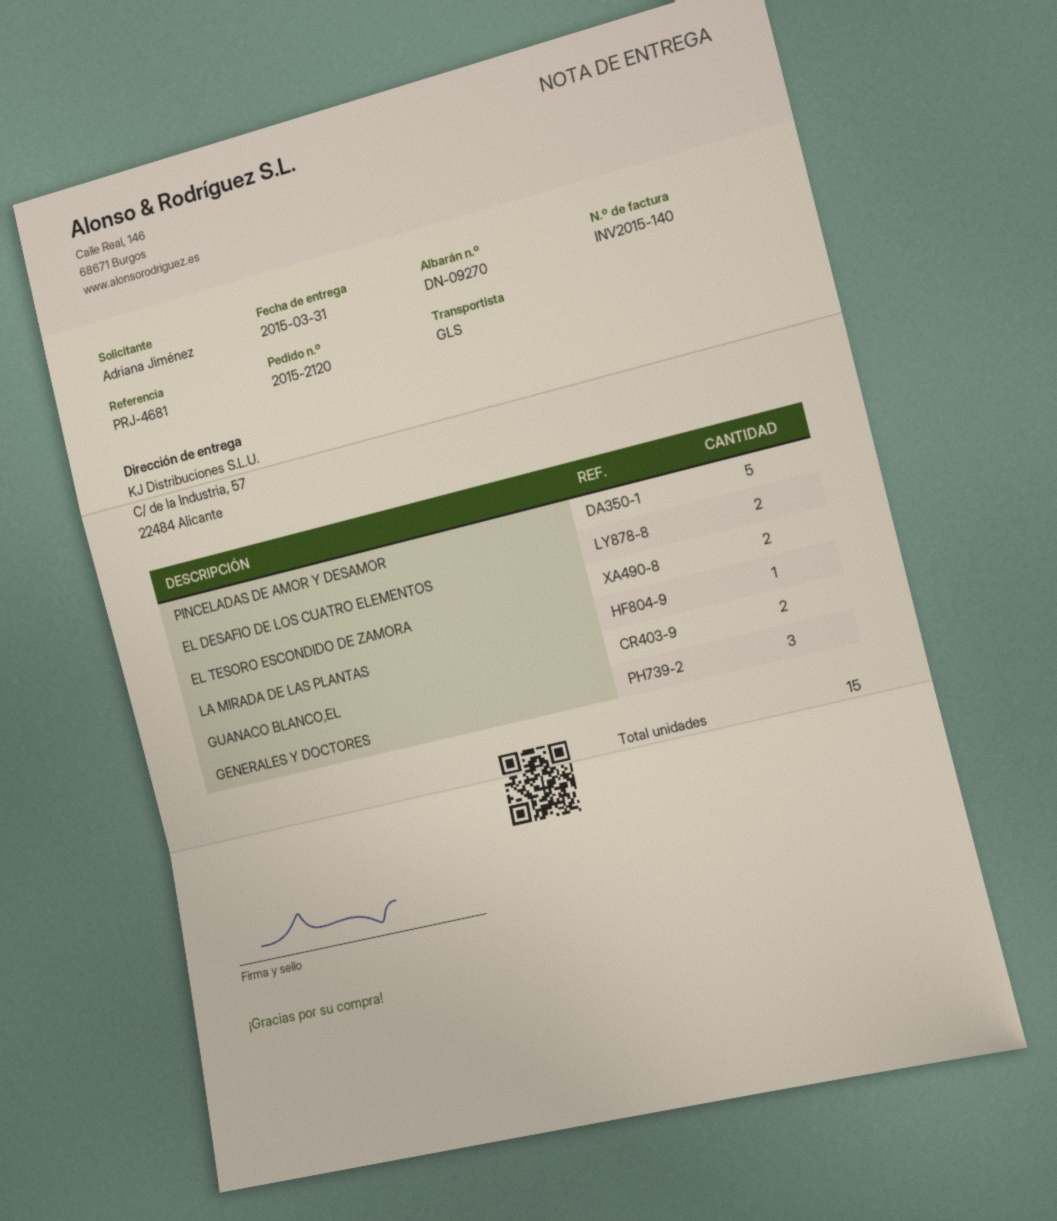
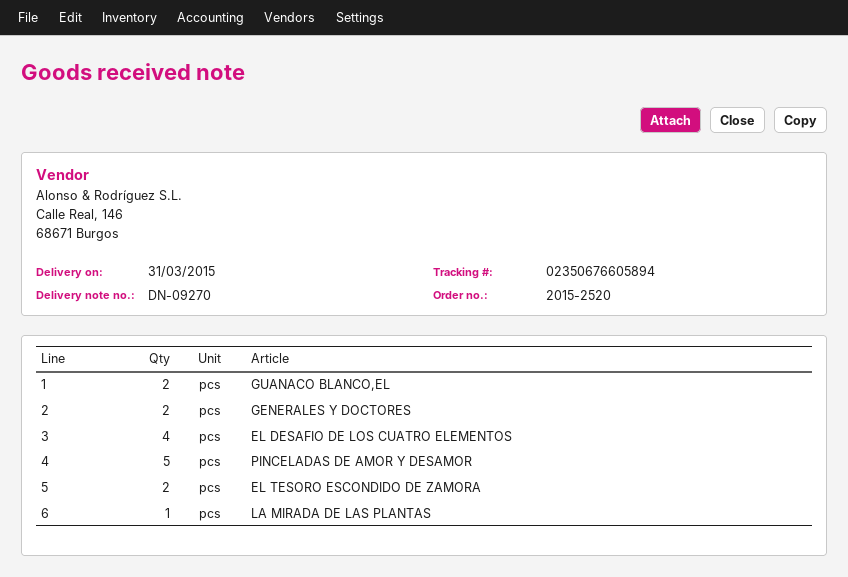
order number: 2015-2120 -> 2015-2520
EL DESAFIO DE LOS CUATRO ELEMENTOS: 2 -> 4
GENERALES Y DOCTORES: 3 -> 2

